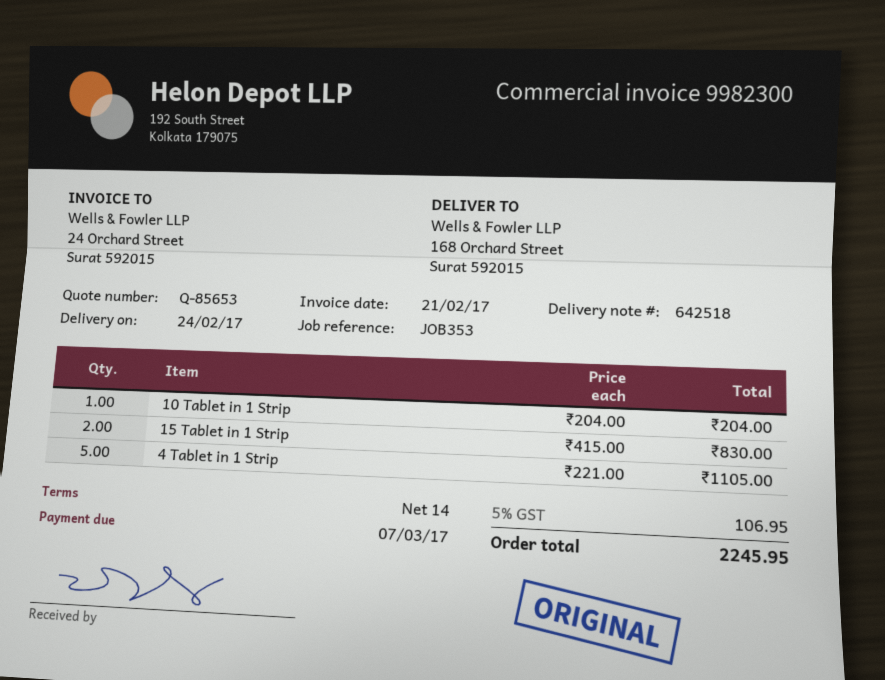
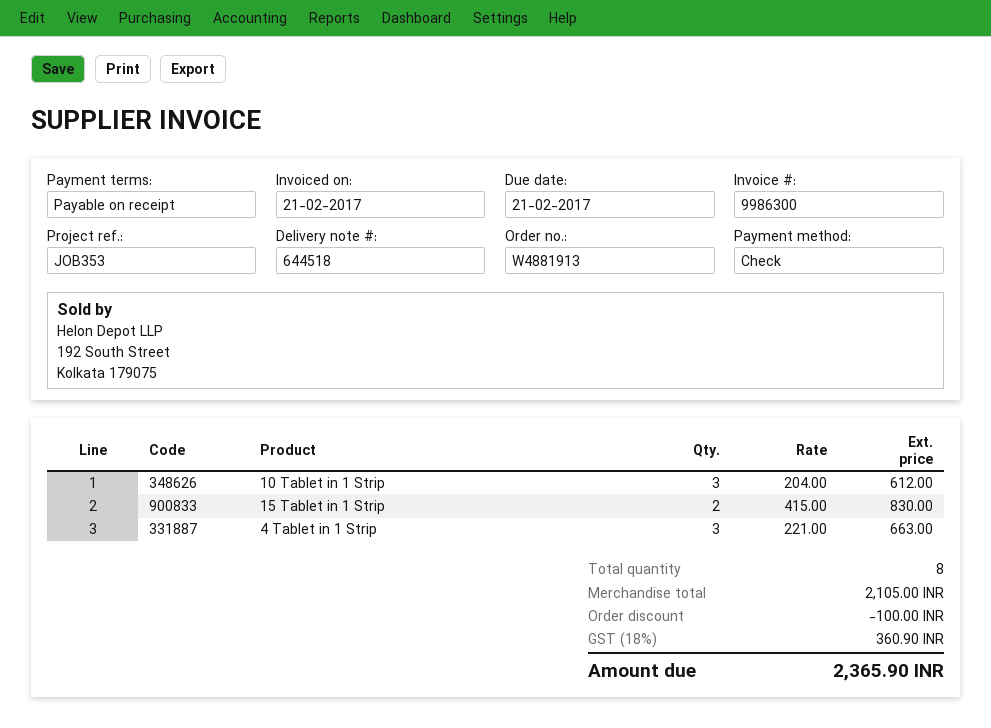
delivery note number: 642518 -> 644518
invoice number: 9982300 -> 9986300
payment terms: 14 days -> on receipt
due date: 2017-03-07 -> 2017-02-21
10 Tablet in 1 Strip: 1 x 204.00 = 204.00 -> 3 x 204.00 = 612.00
4 Tablet in 1 Strip: 5 x 221.00 = 1105.00 -> 3 x 221.00 = 663.00
discount: none -> 100.00
tax: 5% = 106.95 -> 18% = 360.90
total: 2245.95 -> 2365.90

